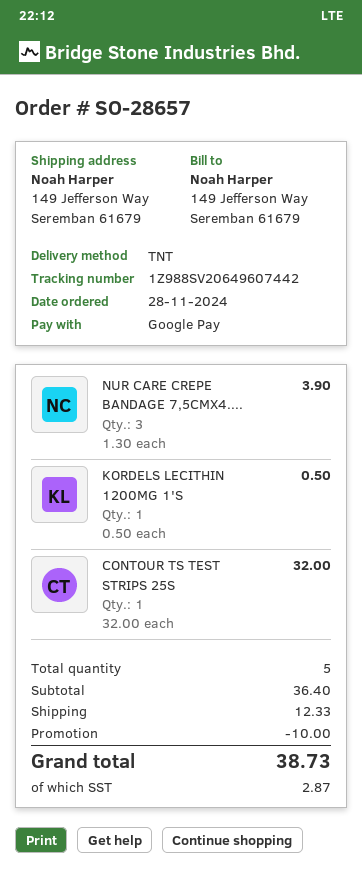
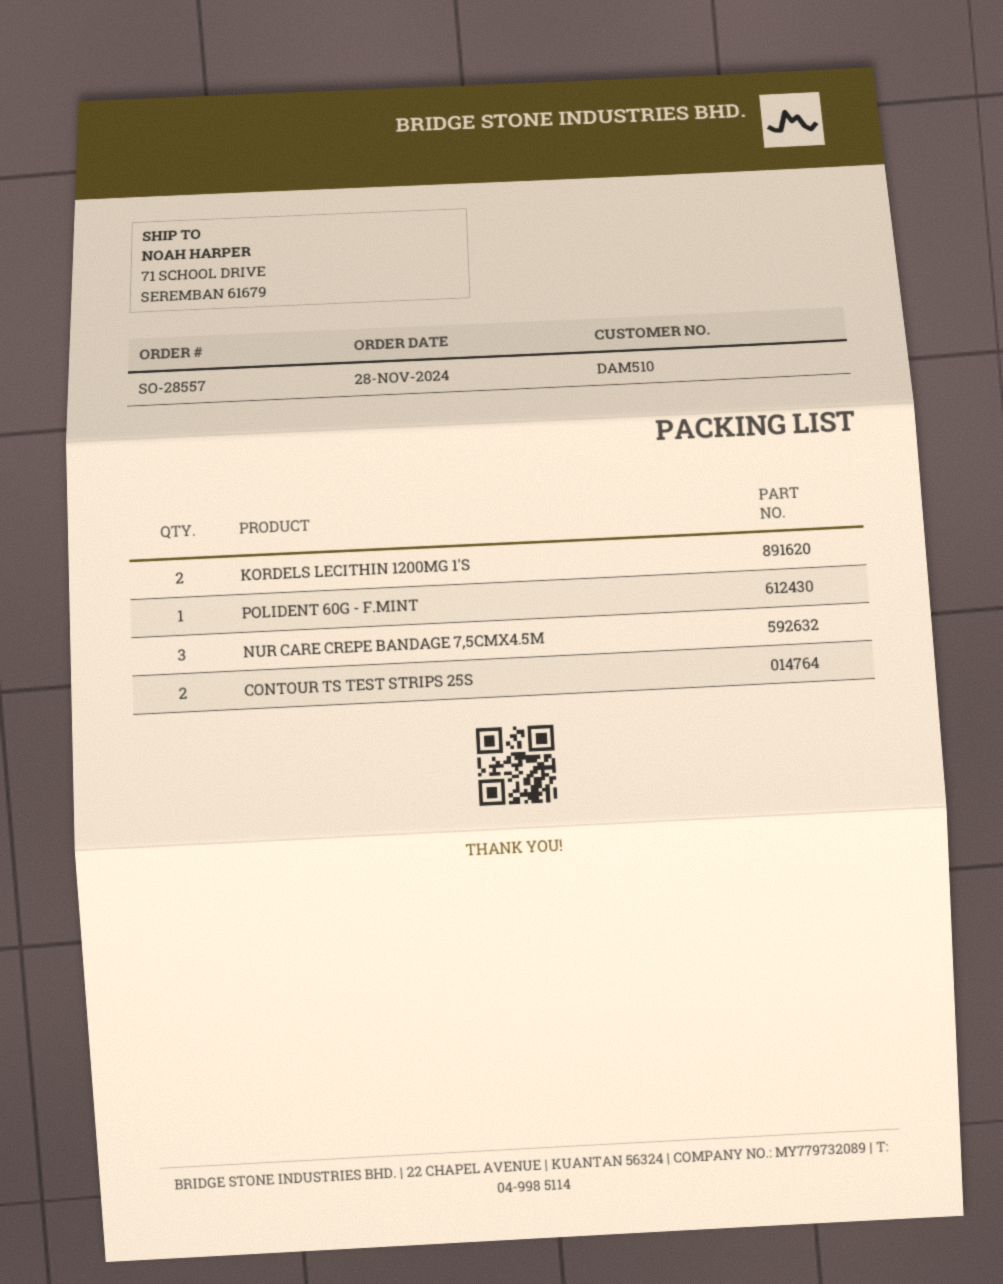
order number: SO-28657 -> SO-28557
ship to: 149 Jefferson Way, Seremban 61679 -> 71 SCHOOL DRIVE, SEREMBAN 61679
KORDELS LECITHIN 1200MG 1'S: 1 -> 2
CONTOUR TS TEST STRIPS 25S: 1 -> 2
POLIDENT 60G - F.MINT: none -> 1

